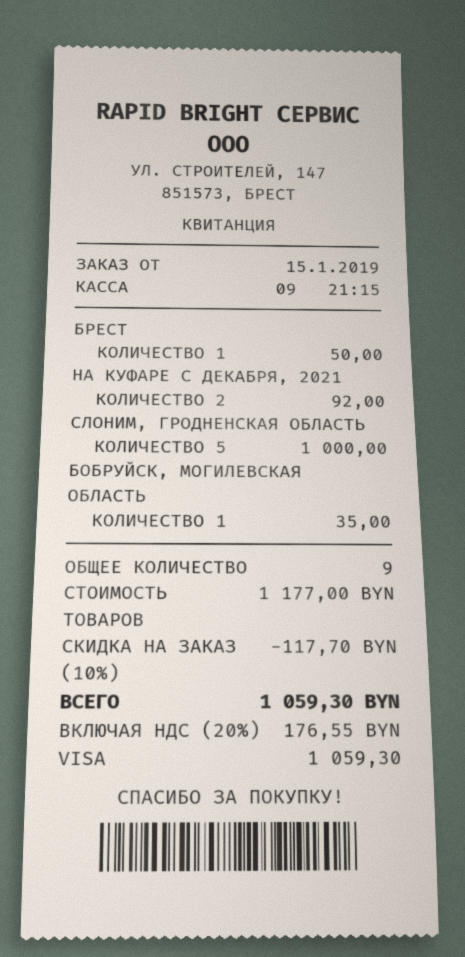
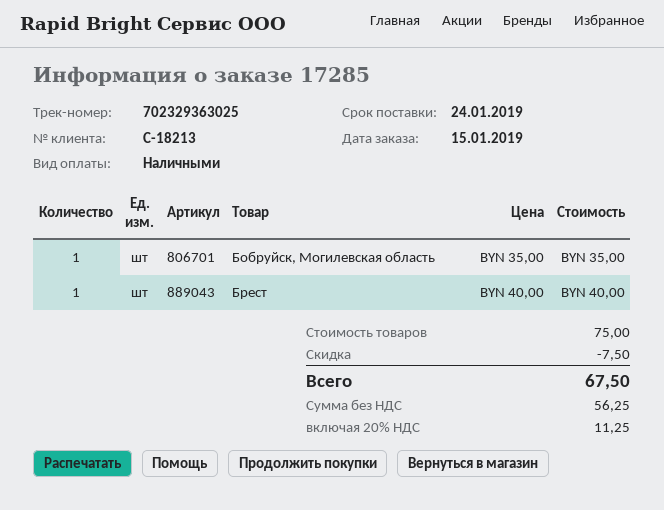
payment method: Visa -> cash
БРЕСТ: 1 for 50.00 -> 1 for 40.00
НА КУФАРЕ С ДЕКАБРЯ, 2021: 2 for 92.00 -> none
СЛОНИМ, ГРОДНЕНСКАЯ ОБЛАСТЬ: 5 for 1000.00 -> none
subtotal: 1177.00 -> 75.00
discount: 117.70 -> 7.50
tax: 20% = 176.55 -> 20% = 11.25
total: 1059.30 -> 67.50

